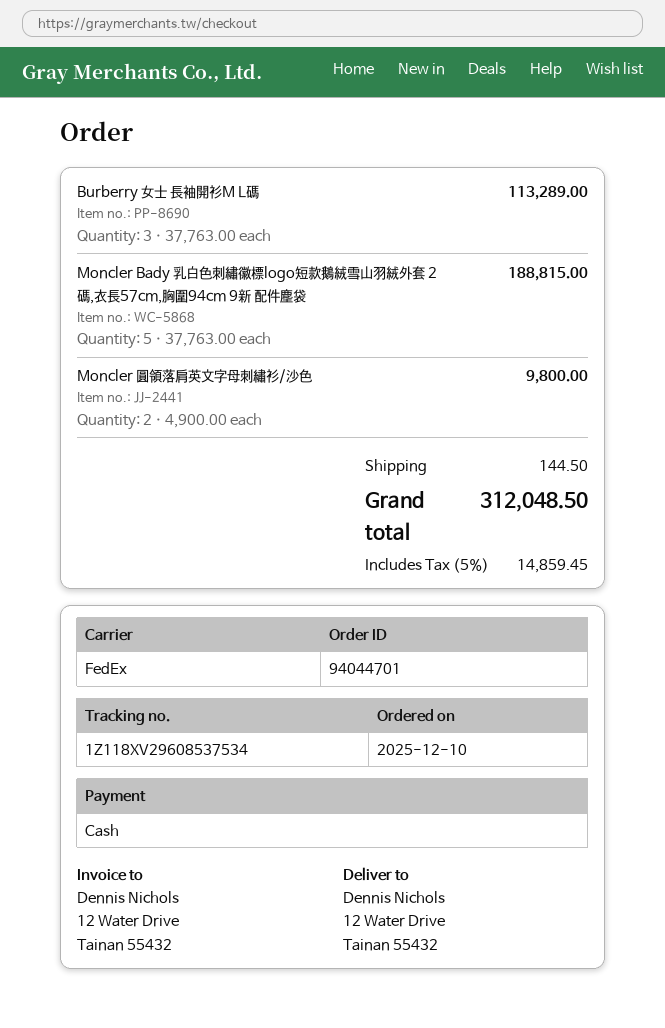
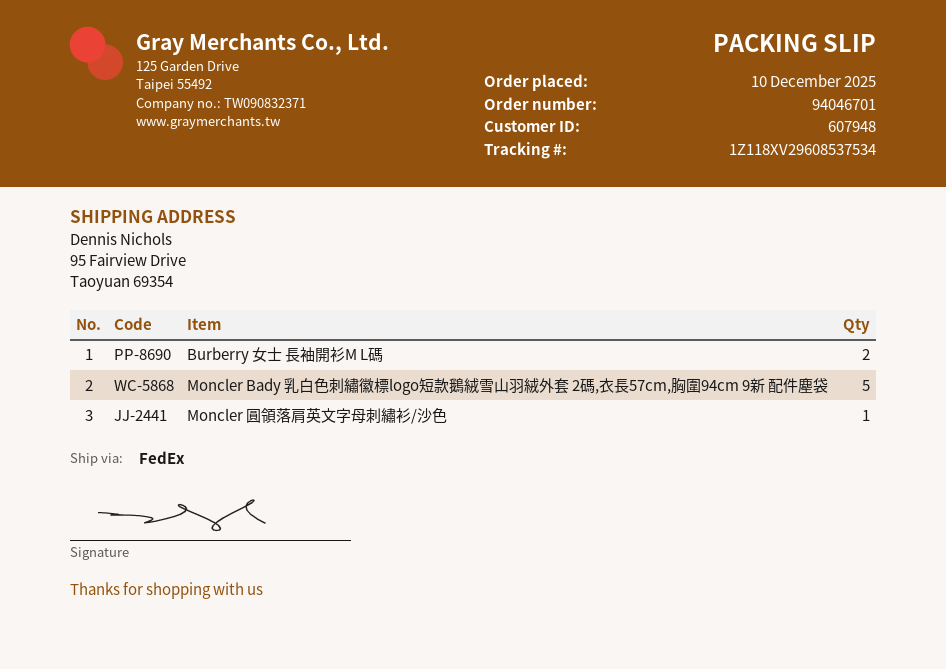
order number: 94044701 -> 94046701
ship to: 12 Water Drive, Tainan 55432 -> 95 Fairview Drive, Taoyuan 69354
Burberry 女士 長袖開衫M L碼: 3 -> 2
Moncler 圓領落肩英文字母刺繡衫/沙色: 2 -> 1

